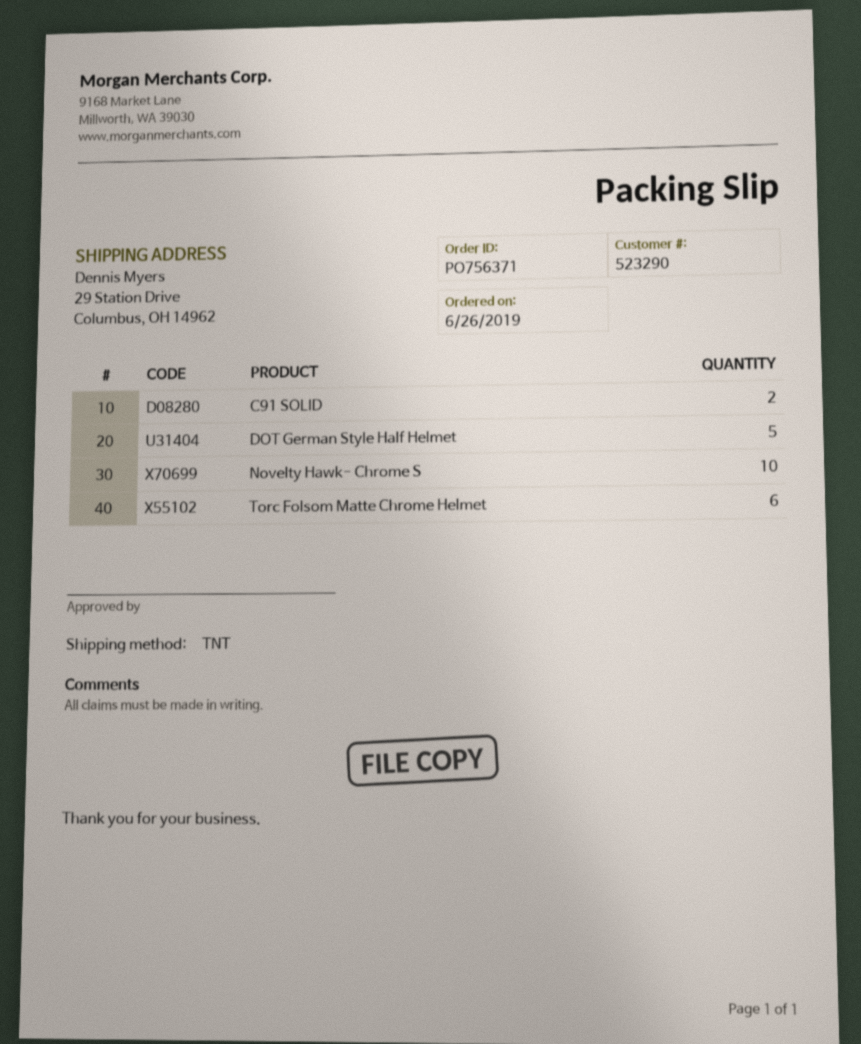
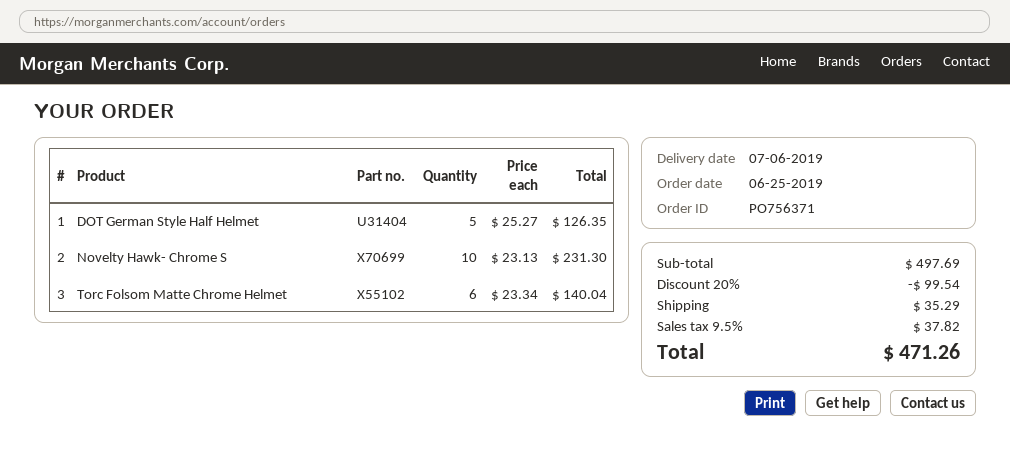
order date: 2019-06-26 -> 2019-06-25
C91 SOLID: 2 -> none

